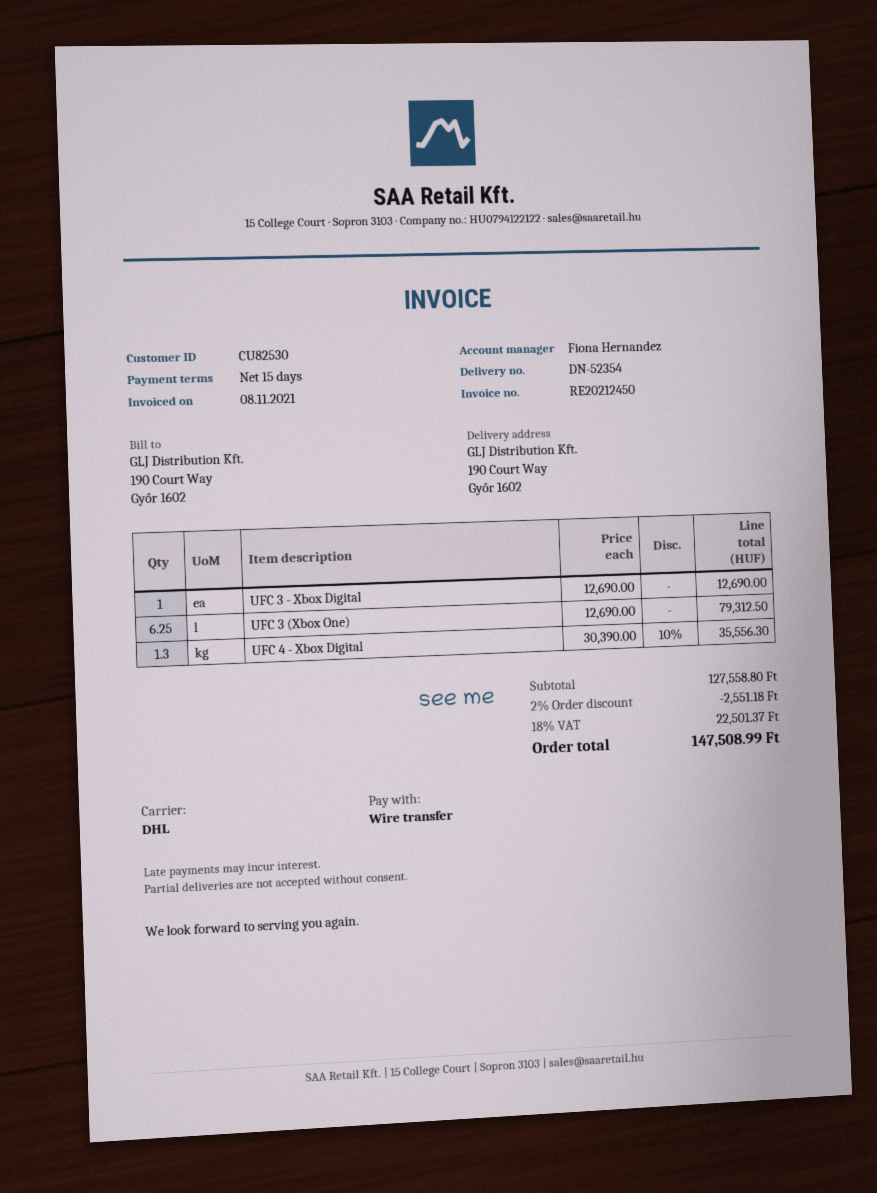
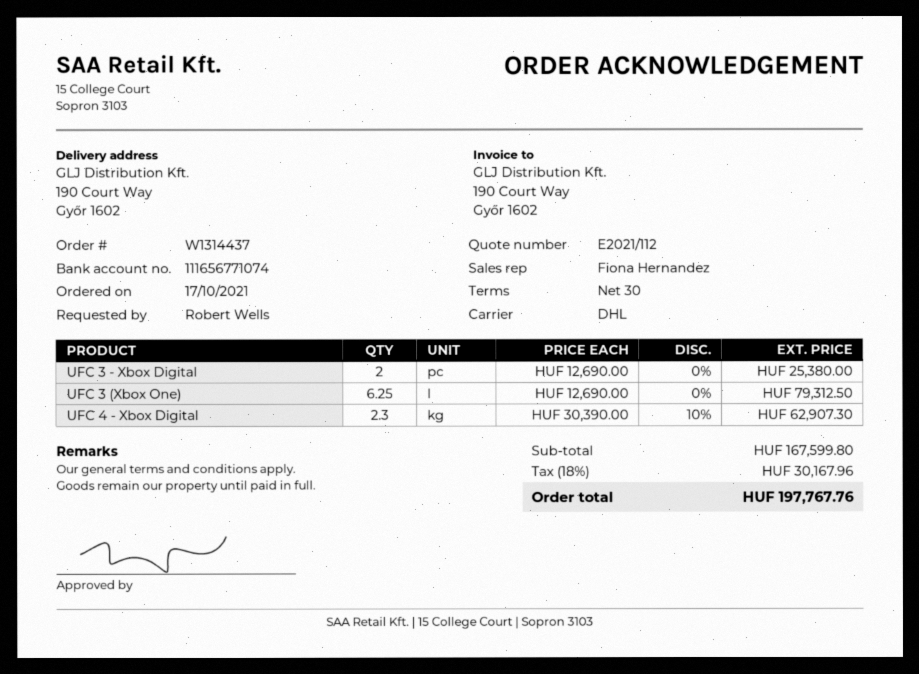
payment terms: 15 days -> 30 days
UFC 3 - Xbox Digital: 1 x 12690.00 = 12690.00 -> 2 x 12690.00 = 25380.00
UFC 4 - Xbox Digital: 1.3 x 30390.00 - 10% = 35556.30 -> 2.3 x 30390.00 - 10% = 62907.30
subtotal: 127558.80 -> 167599.80
discount: 2% = 2551.18 -> none
tax: 18% = 22501.37 -> 18% = 30167.96
total: 147508.99 -> 197767.76

